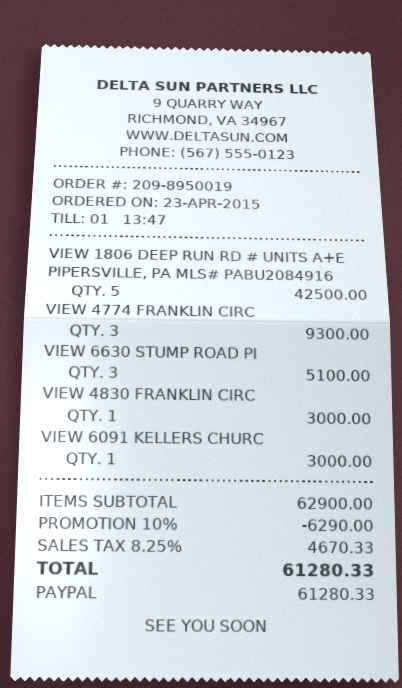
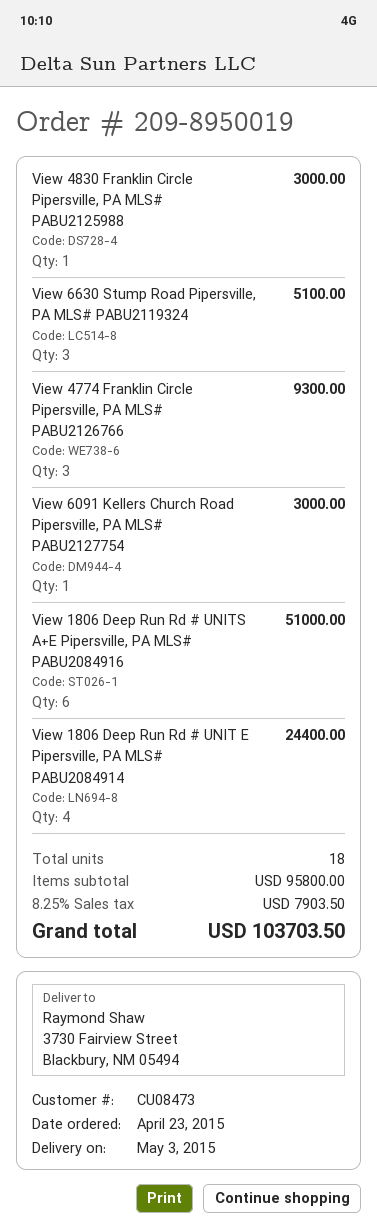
VIEW 1806 DEEP RUN RD # UNITS A+E PIPERSVILLE, PA MLS# PABU2084916: 5 for 42500.00 -> 6 for 51000.00
View 1806 Deep Run Rd # UNIT E Pipersville, PA MLS# PABU2084914: none -> 4 for 24400.00
subtotal: 62900.00 -> 95800.00
discount: 10% = 6290.00 -> none
tax: 8.25% = 4670.33 -> 8.25% = 7903.50
total: 61280.33 -> 103703.50

